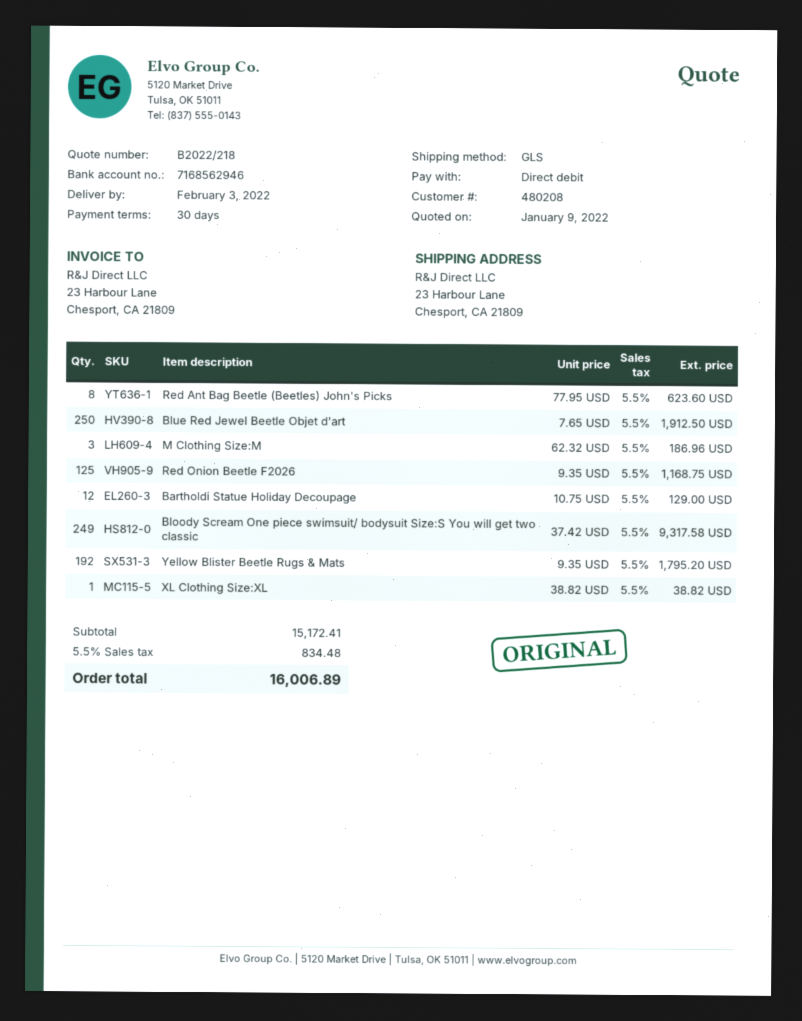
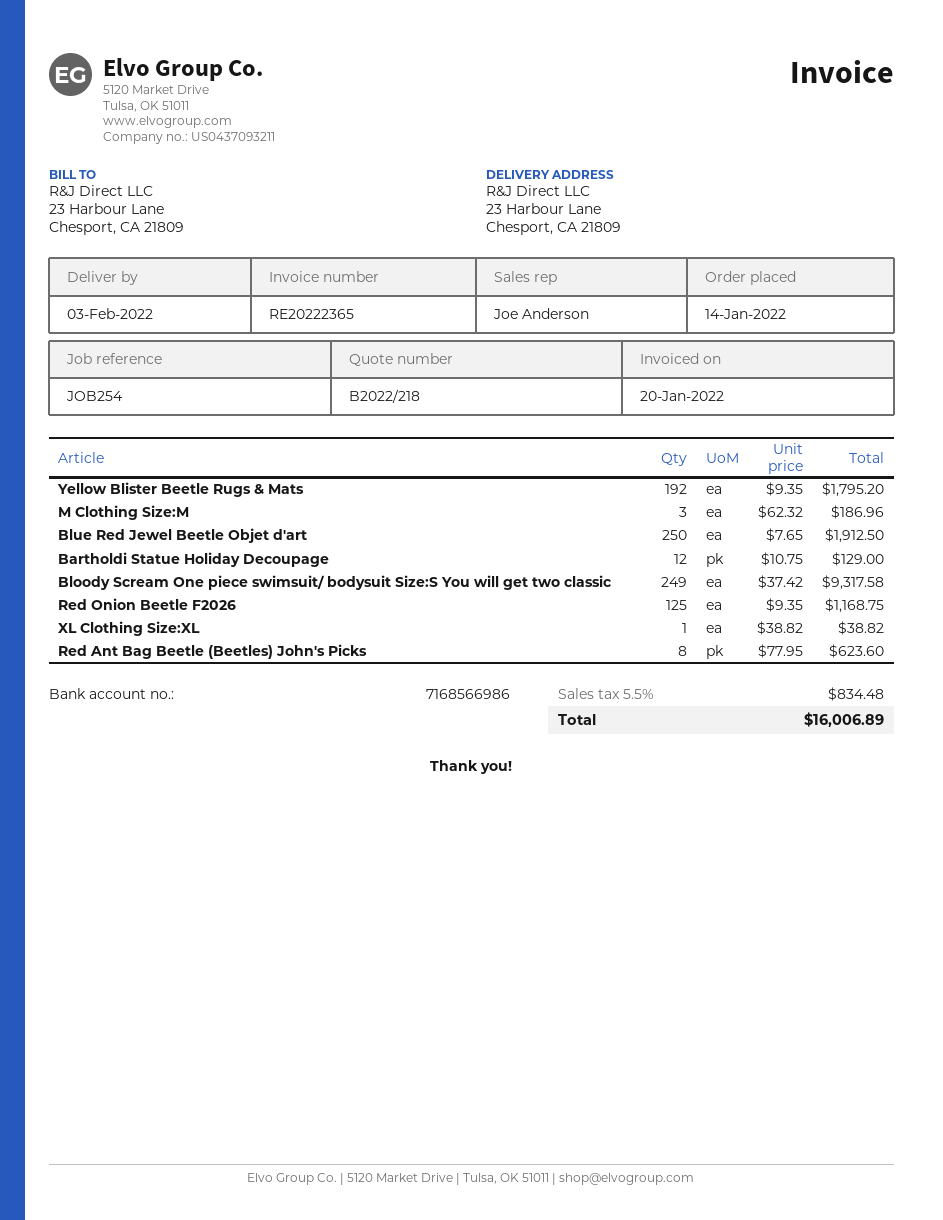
bank account: 7168562946 -> 7168566986

